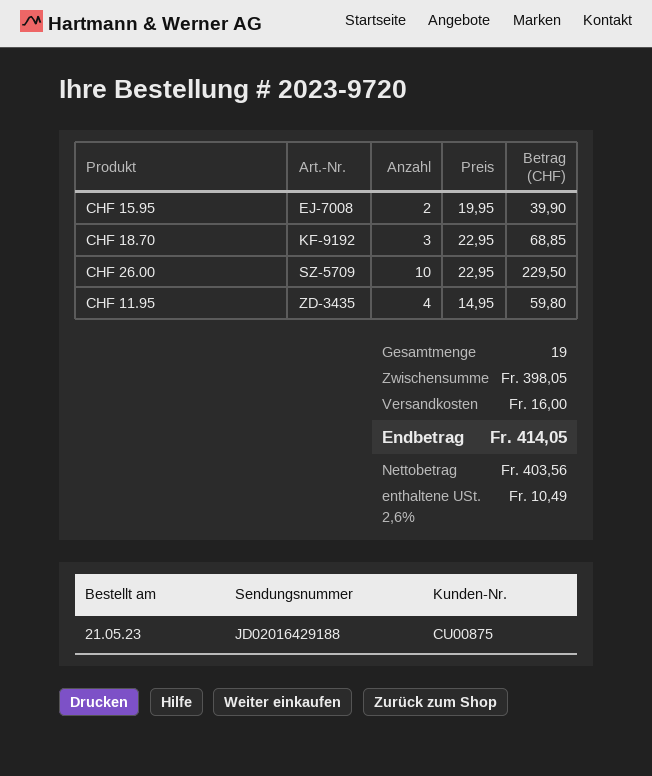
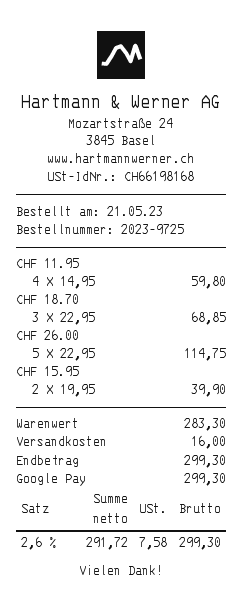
order number: 2023-9720 -> 2023-9725
CHF 26.00: 10 x 22.95 = 229.50 -> 5 x 22.95 = 114.75
subtotal: 398.05 -> 283.30
net: 403.56 -> 291.72
tax: 2.6% = 10.49 -> 2.6% = 7.58
total: 414.05 -> 299.30

